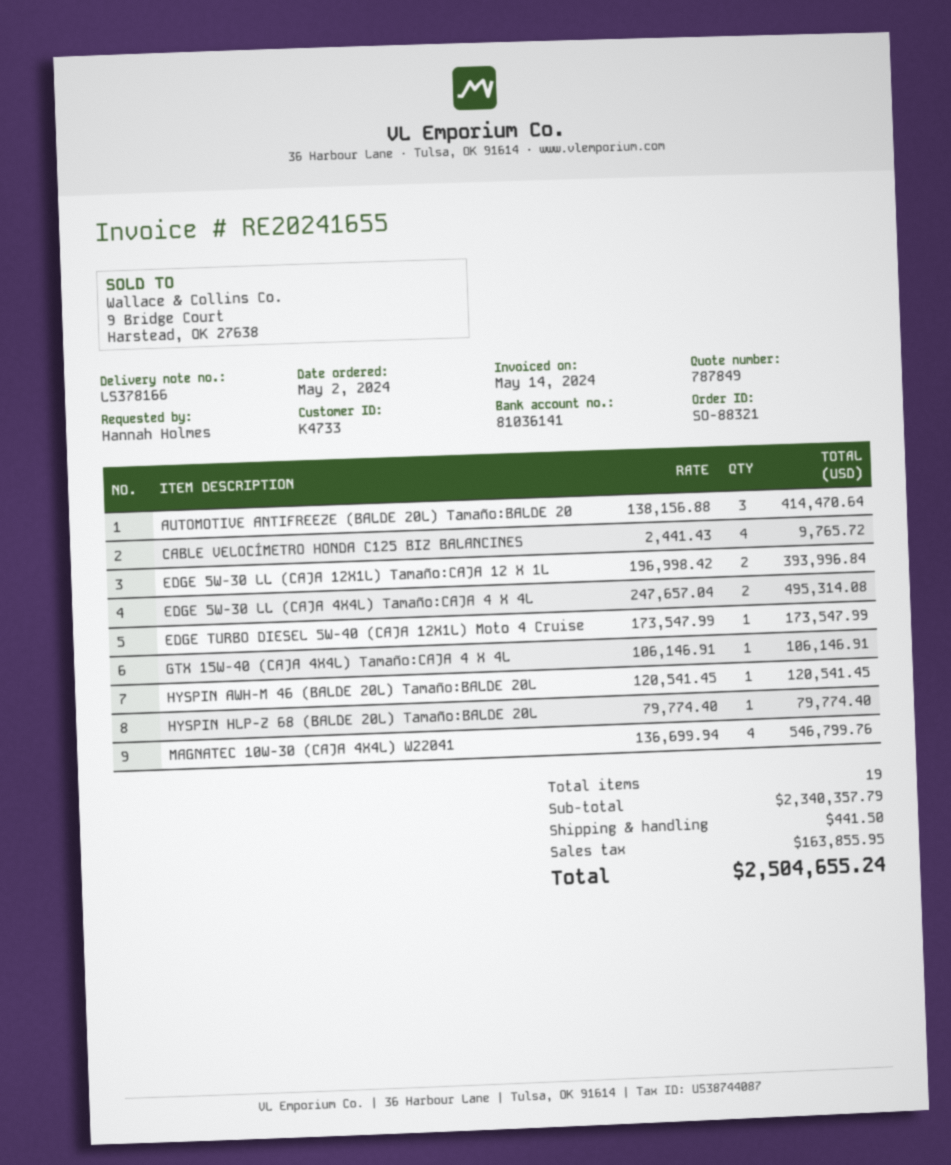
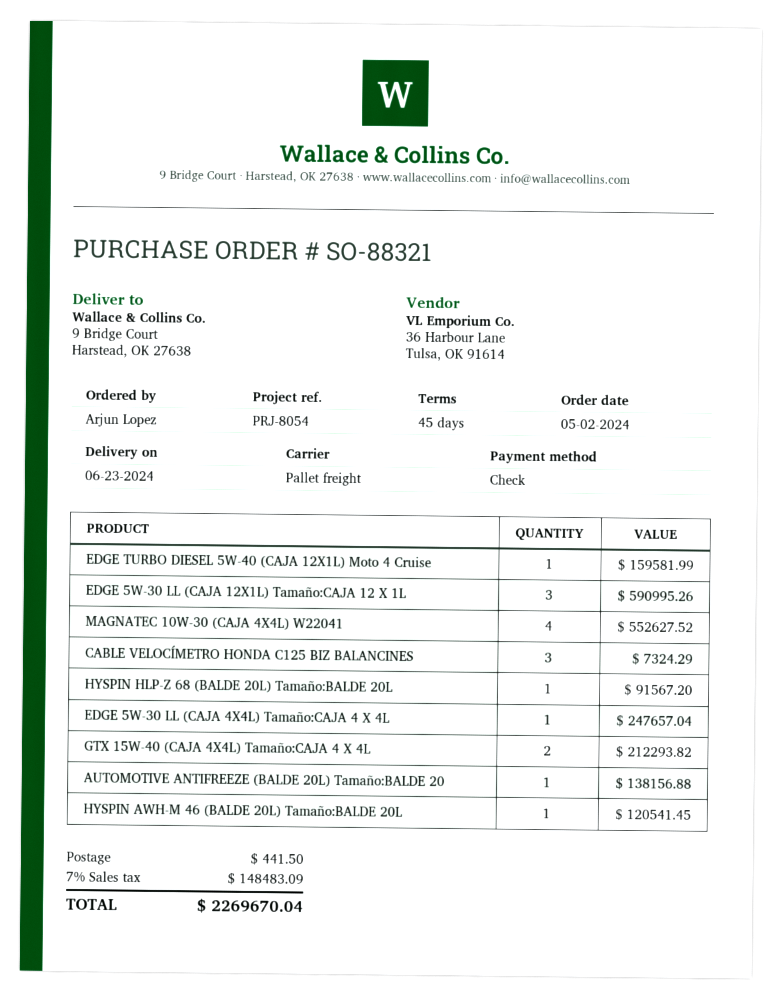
ordered by: Hannah Holmes -> Arjun Lopez
AUTOMOTIVE ANTIFREEZE (BALDE 20L) Tamaño:BALDE 20: 3 for 414470.64 -> 1 for 138156.88
CABLE VELOCÍMETRO HONDA C125 BIZ BALANCINES: 4 for 9765.72 -> 3 for 7324.29
EDGE 5W-30 LL (CAJA 12X1L) Tamaño:CAJA 12 X 1L: 2 for 393996.84 -> 3 for 590995.26
EDGE 5W-30 LL (CAJA 4X4L) Tamaño:CAJA 4 X 4L: 2 for 495314.08 -> 1 for 247657.04
EDGE TURBO DIESEL 5W-40 (CAJA 12X1L) Moto 4 Cruise: 1 for 173547.99 -> 1 for 159581.99
GTX 15W-40 (CAJA 4X4L) Tamaño:CAJA 4 X 4L: 1 for 106146.91 -> 2 for 212293.82
HYSPIN HLP-Z 68 (BALDE 20L) Tamaño:BALDE 20L: 1 for 79774.40 -> 1 for 91567.20
MAGNATEC 10W-30 (CAJA 4X4L) W22041: 4 for 546799.76 -> 4 for 552627.52
tax: 163855.95 -> 148483.09
total: 2504655.24 -> 2269670.04

